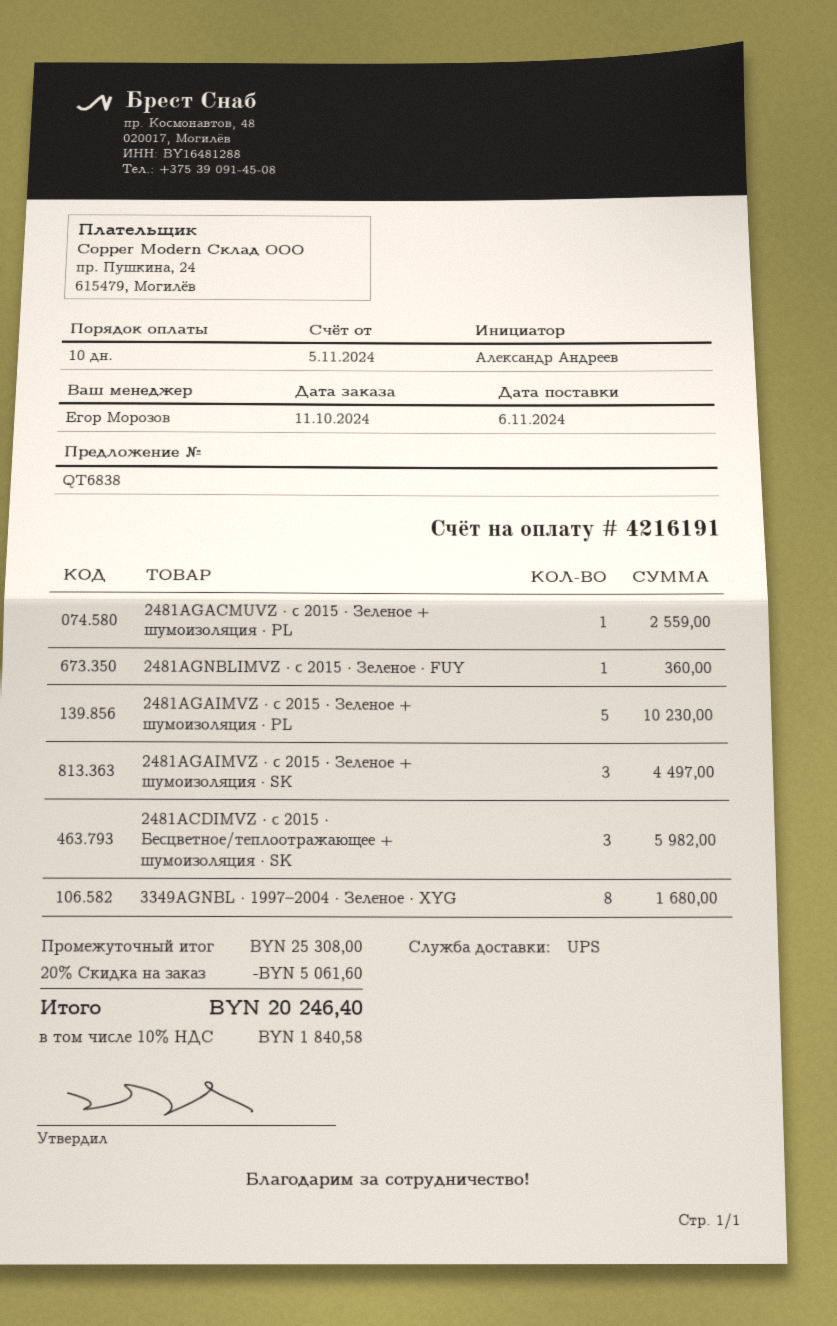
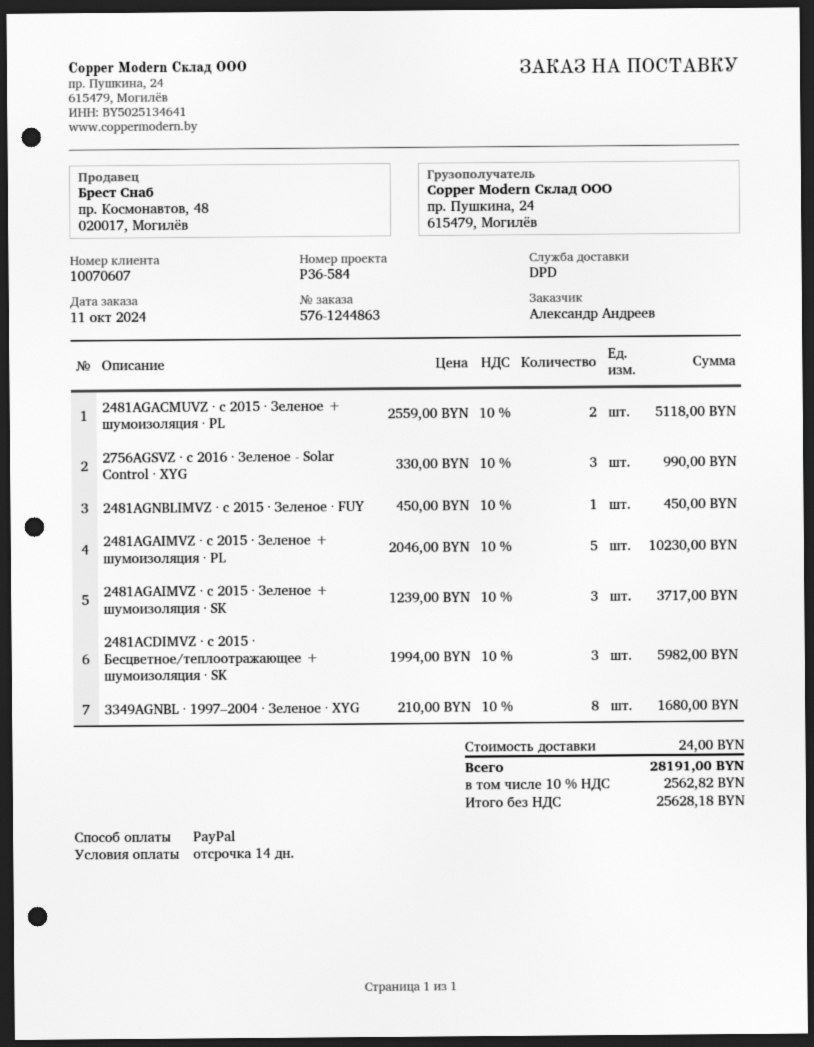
payment terms: 10 days -> 14 days
shipping method: UPS -> DPD
2481AGACMUVZ · с 2015 · Зеленое + шумоизоляция · PL: 1 for 2559.00 -> 2 for 5118.00
2481AGNBLIMVZ · с 2015 · Зеленое · FUY: 1 for 360.00 -> 1 for 450.00
2481AGAIMVZ · с 2015 · Зеленое + шумоизоляция · SK: 3 for 4497.00 -> 3 for 3717.00
2756AGSVZ · с 2016 · Зеленое - Solar Control · XYG: none -> 3 for 990.00
discount: 20% = 5061.60 -> none
shipping: none -> 24.00
tax: 10% = 1840.58 -> 10% = 2562.82
total: 20246.40 -> 28191.00

